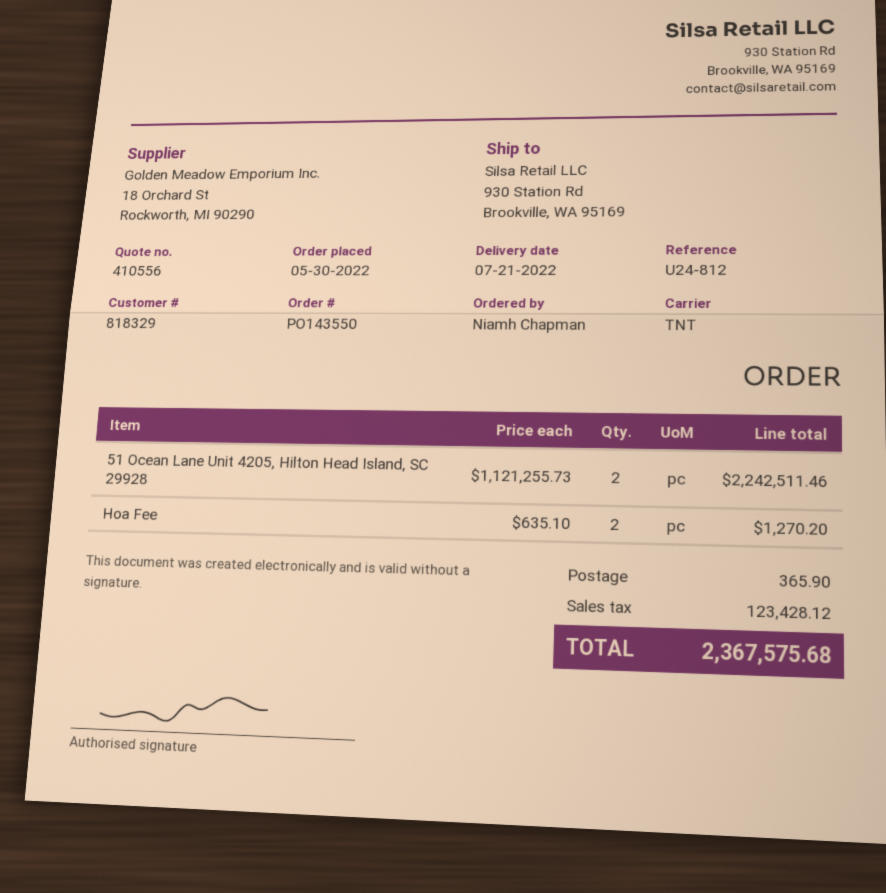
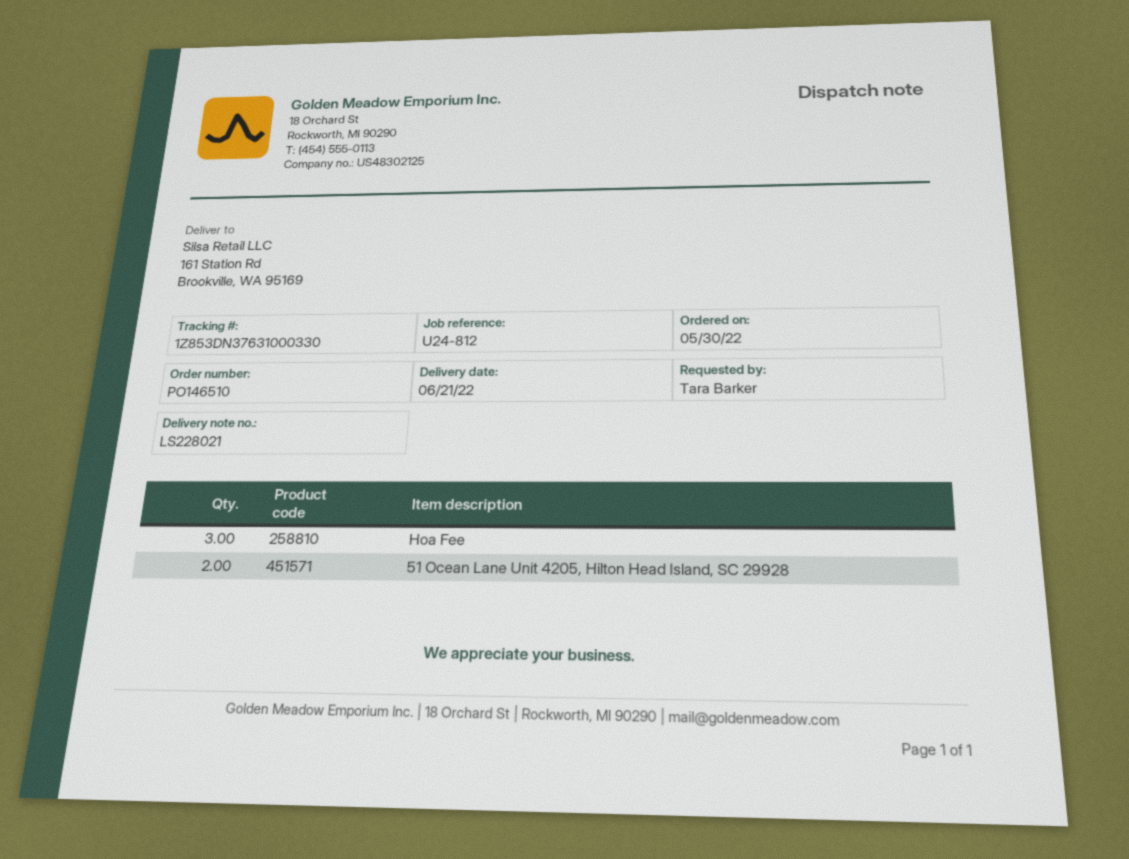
order number: PO143550 -> PO146510
delivery date: 2022-07-21 -> 2022-06-21
ordered by: Niamh Chapman -> Tara Barker
ship to: 930 Station Rd, Brookville, WA 95169 -> 161 Station Rd, Brookville, WA 95169
Hoa Fee: 2 -> 3

